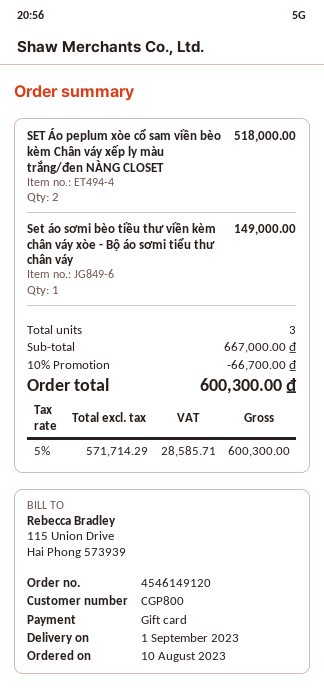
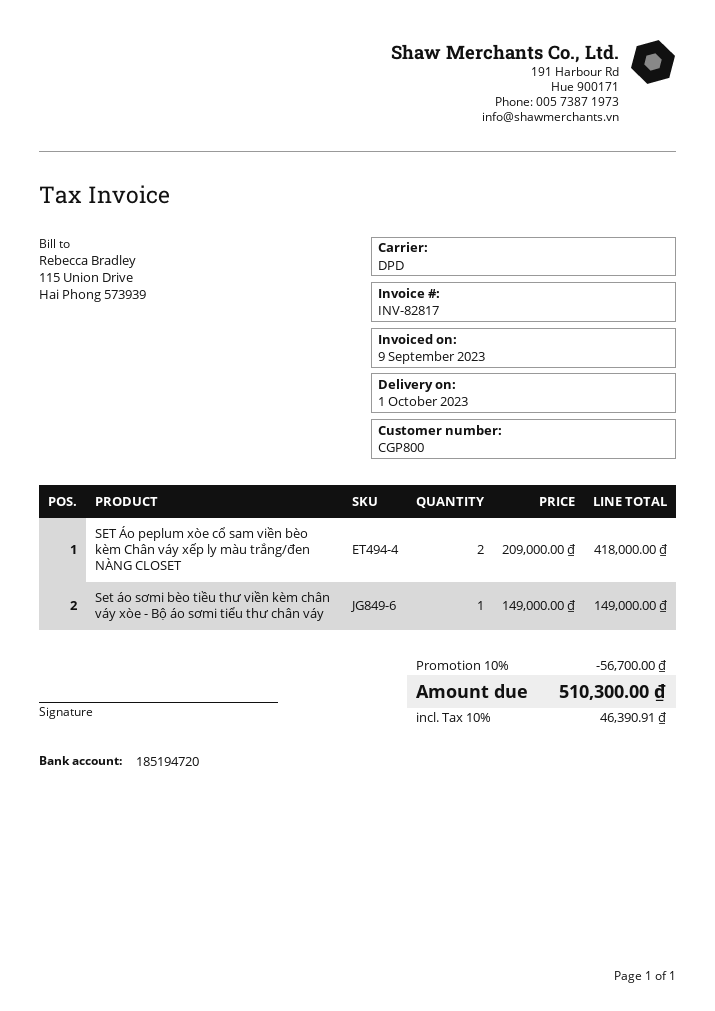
delivery date: 2023-09-01 -> 2023-10-01
SET Áo peplum xòe cổ sam viền bèo kèm Chân váy xếp ly màu trắng/đen NÀNG CLOSET: 2 for 518000.00 -> 2 for 418000.00
discount: 10% = 66700.00 -> 10% = 56700.00
tax: 5% = 28585.71 -> 10% = 46390.91
total: 600300.00 -> 510300.00

